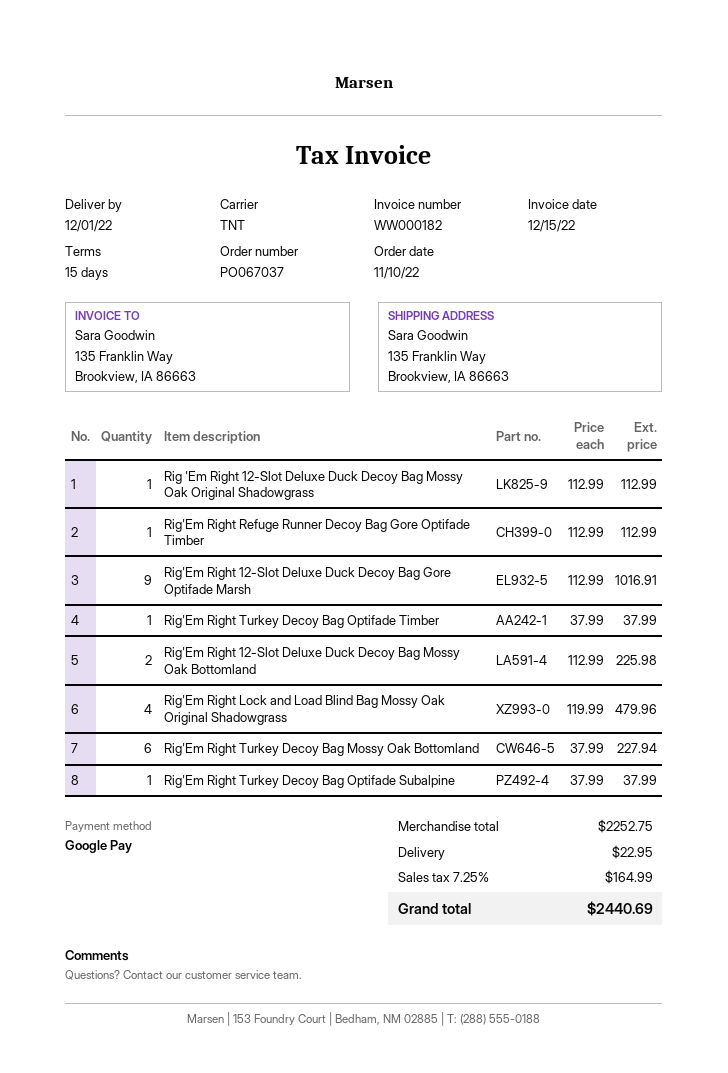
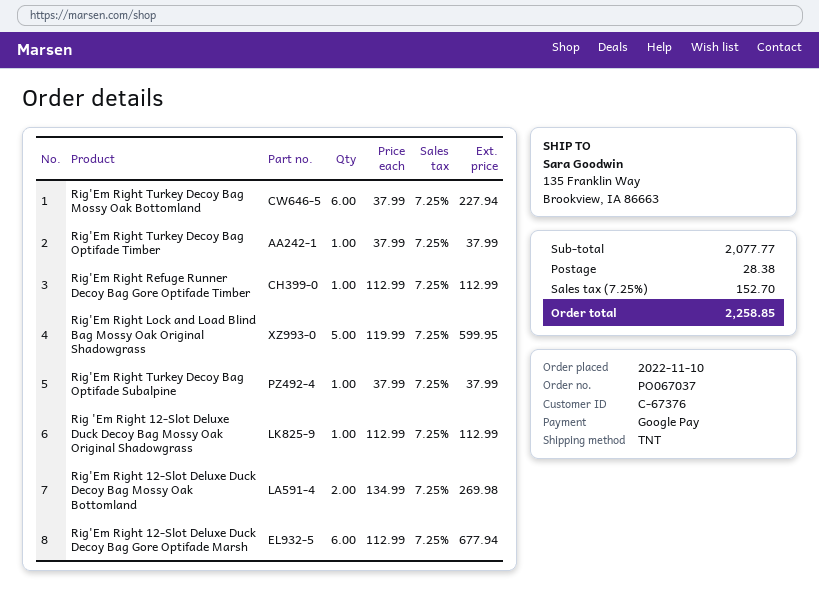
Rig'Em Right 12-Slot Deluxe Duck Decoy Bag Gore Optifade Marsh: 9 x 112.99 = 1016.91 -> 6 x 112.99 = 677.94
Rig'Em Right 12-Slot Deluxe Duck Decoy Bag Mossy Oak Bottomland: 2 x 112.99 = 225.98 -> 2 x 134.99 = 269.98
Rig'Em Right Lock and Load Blind Bag Mossy Oak Original Shadowgrass: 4 x 119.99 = 479.96 -> 5 x 119.99 = 599.95
subtotal: 2252.75 -> 2077.77
shipping: 22.95 -> 28.38
tax: 7.25% = 164.99 -> 7.25% = 152.70
total: 2440.69 -> 2258.85

